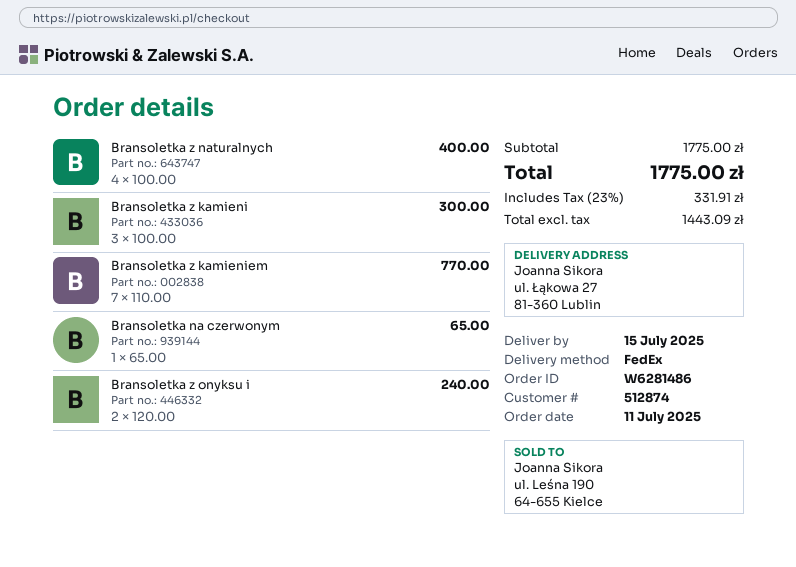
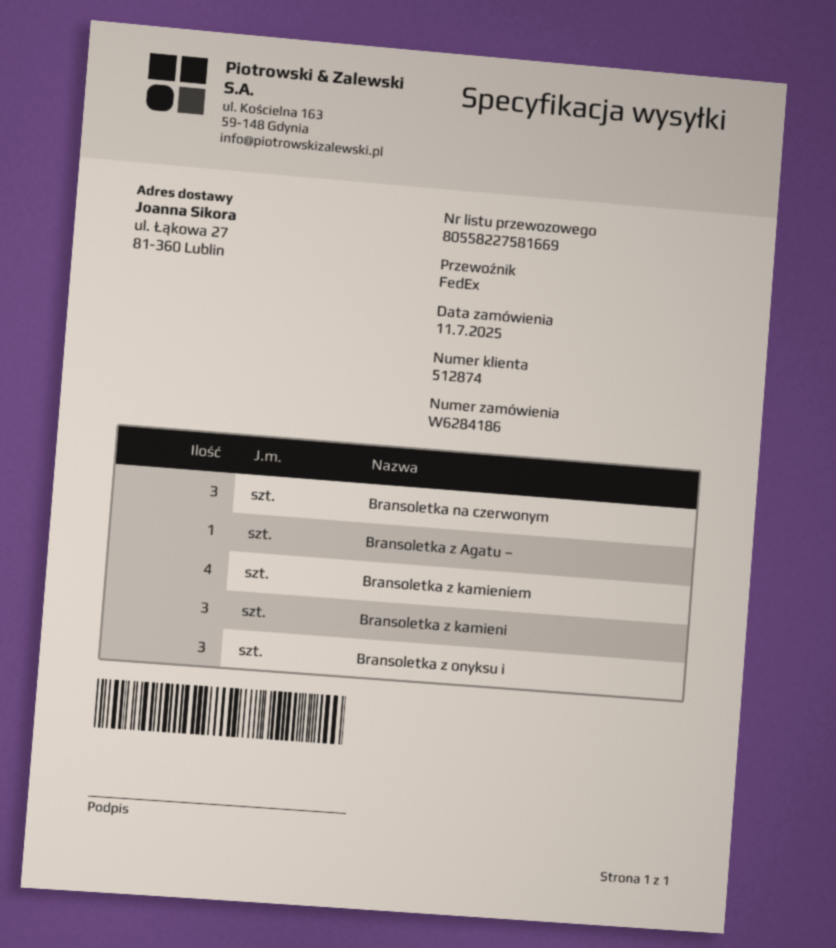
order number: W6281486 -> W6284186
Bransoletka z naturalnych: 4 -> none
Bransoletka z kamieniem: 7 -> 4
Bransoletka na czerwonym: 1 -> 3
Bransoletka z onyksu i: 2 -> 3
Bransoletka z Agatu –: none -> 1

